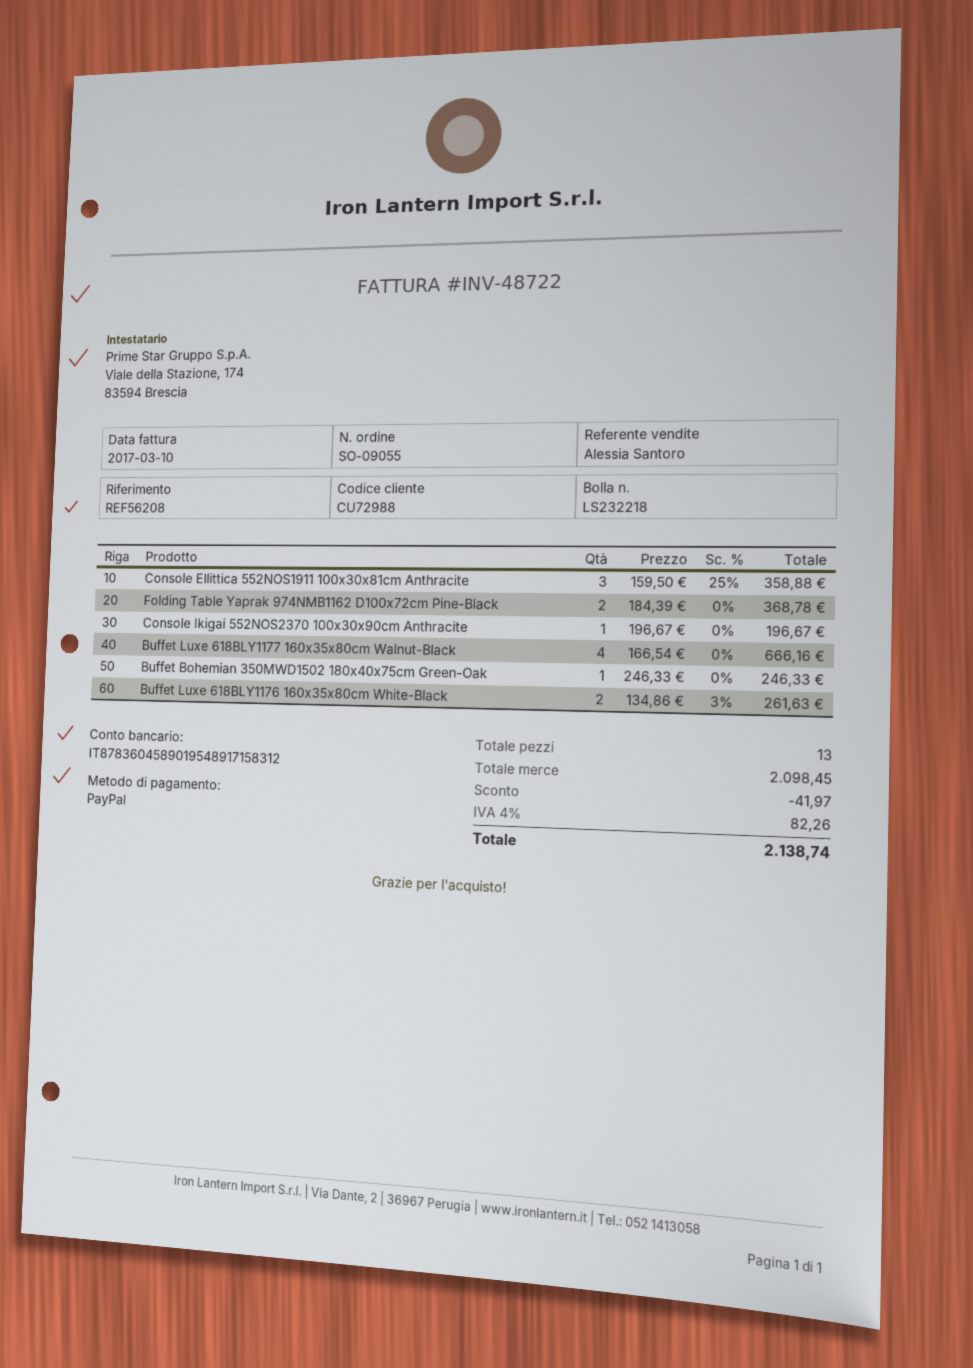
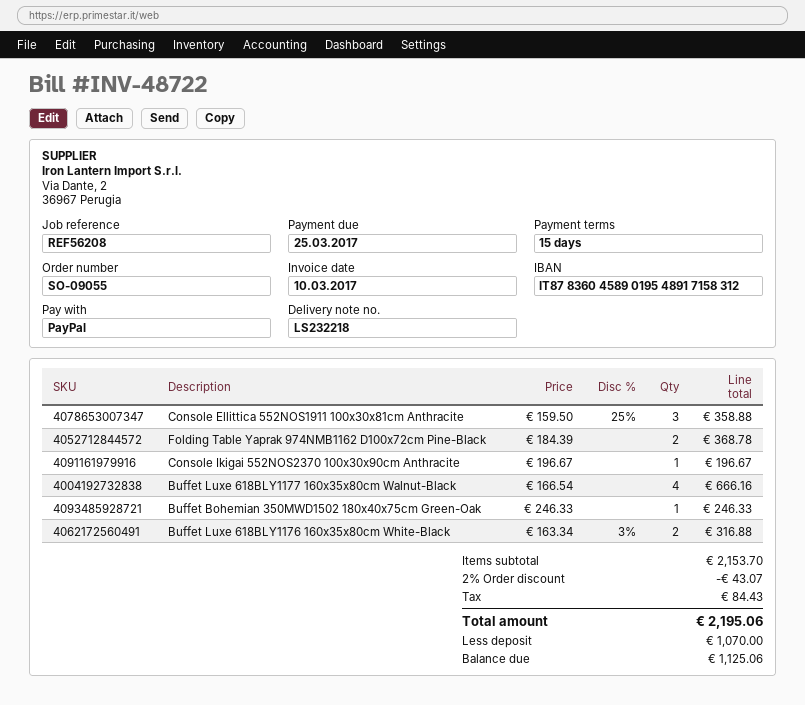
Buffet Luxe 618BLY1176 160x35x80cm White-Black: 2 x 134.86 - 3% = 261.63 -> 2 x 163.34 - 3% = 316.88
subtotal: 2098.45 -> 2153.70
discount: 41.97 -> 43.07
tax: 82.26 -> 84.43
total: 2138.74 -> 2195.06

